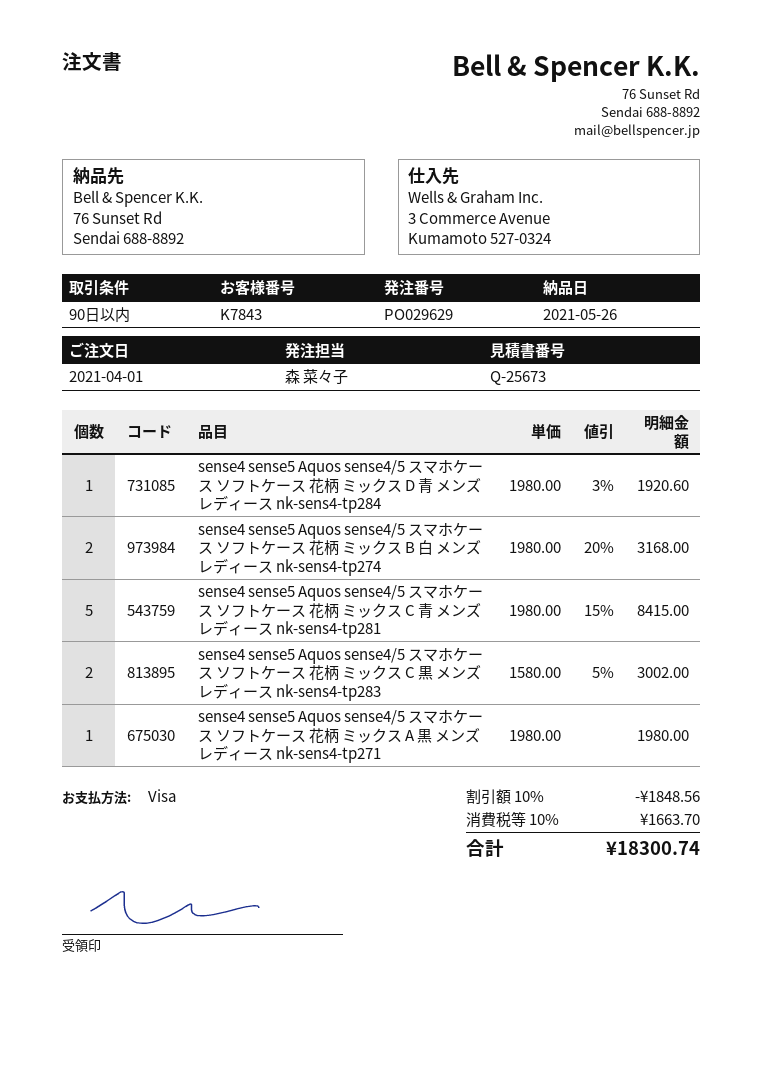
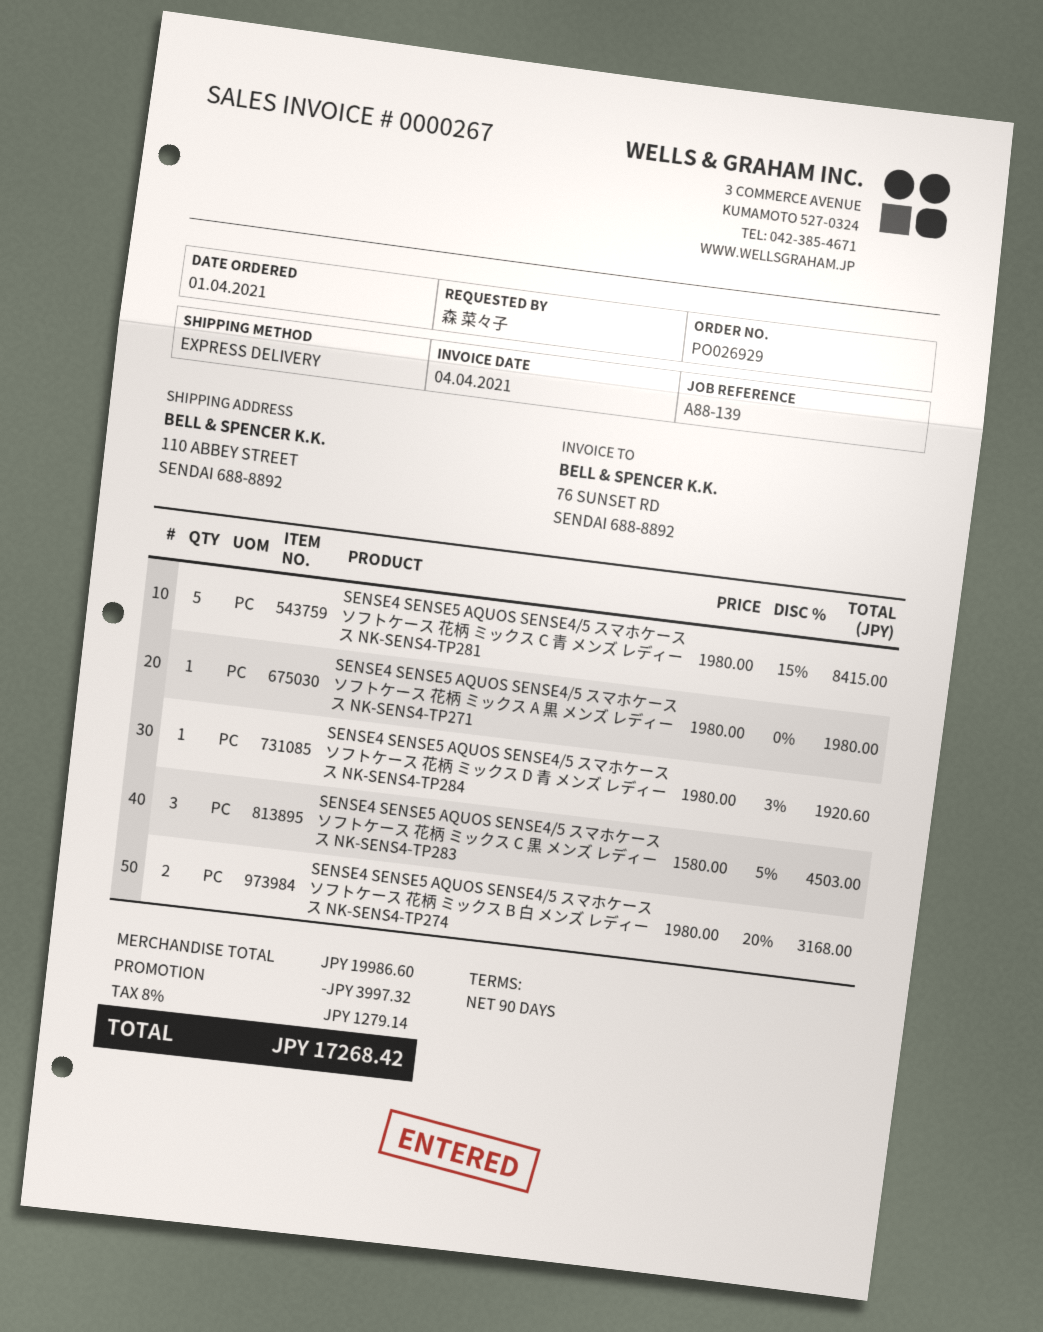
order number: PO029629 -> PO026929
ship to: 76 Sunset Rd, Sendai 688-8892 -> 110 ABBEY STREET, SENDAI 688-8892
sense4 sense5 Aquos sense4/5 スマホケース ソフトケース 花柄 ミックス C 黒 メンズ レディース nk-sens4-tp283: 2 x 1580.00 - 5% = 3002.00 -> 3 x 1580.00 - 5% = 4503.00
discount: 1848.56 -> 3997.32
tax: 10% = 1663.70 -> 8% = 1279.14
total: 18300.74 -> 17268.42

